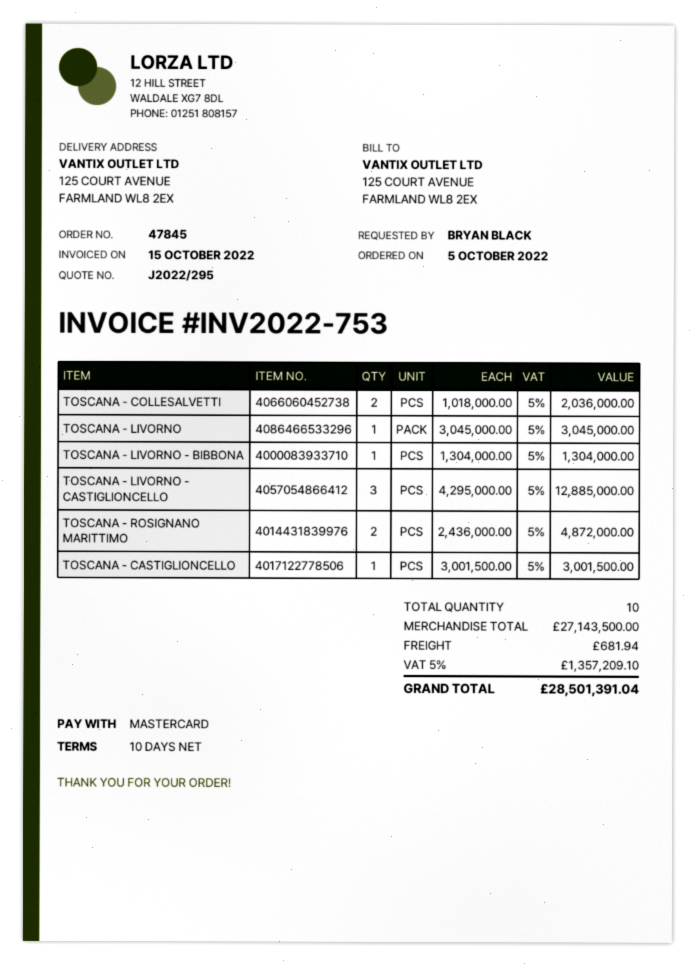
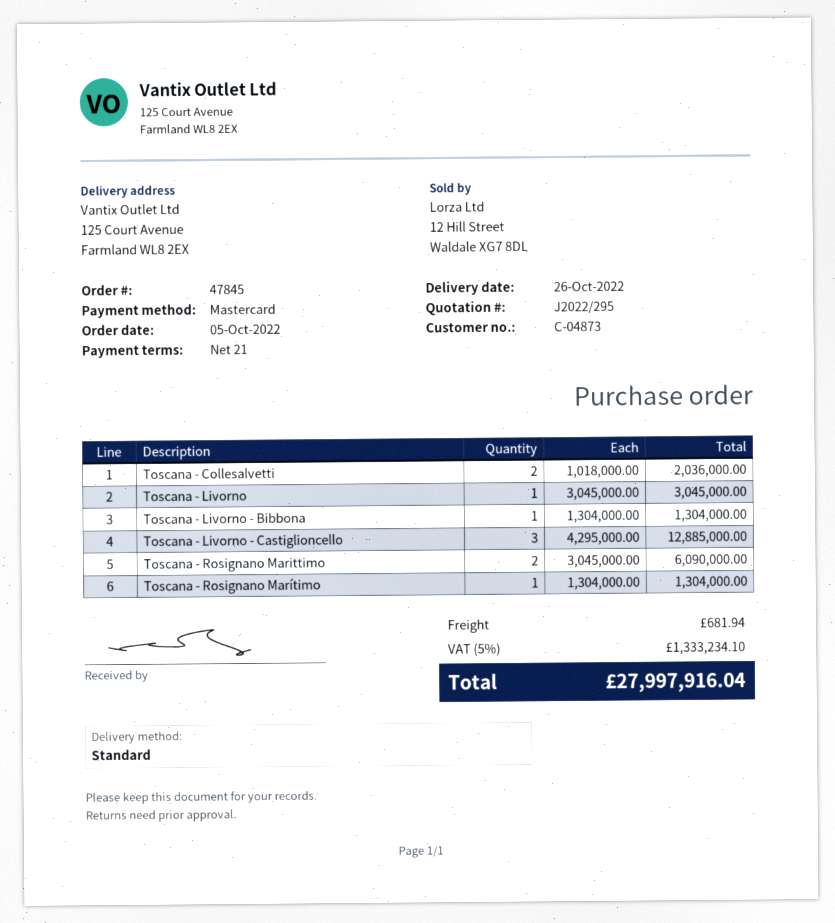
payment terms: 10 days -> 21 days
TOSCANA - ROSIGNANO MARITTIMO: 2 x 2436000.00 = 4872000.00 -> 2 x 3045000.00 = 6090000.00
TOSCANA - CASTIGLIONCELLO: 1 x 3001500.00 = 3001500.00 -> none
Toscana - Rosignano Marítimo: none -> 1 x 1304000.00 = 1304000.00
tax: 5% = 1357209.10 -> 5% = 1333234.10
total: 28501391.04 -> 27997916.04

